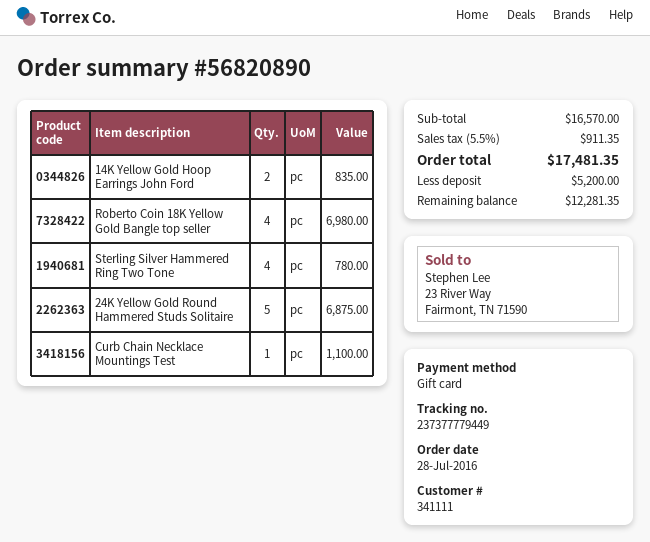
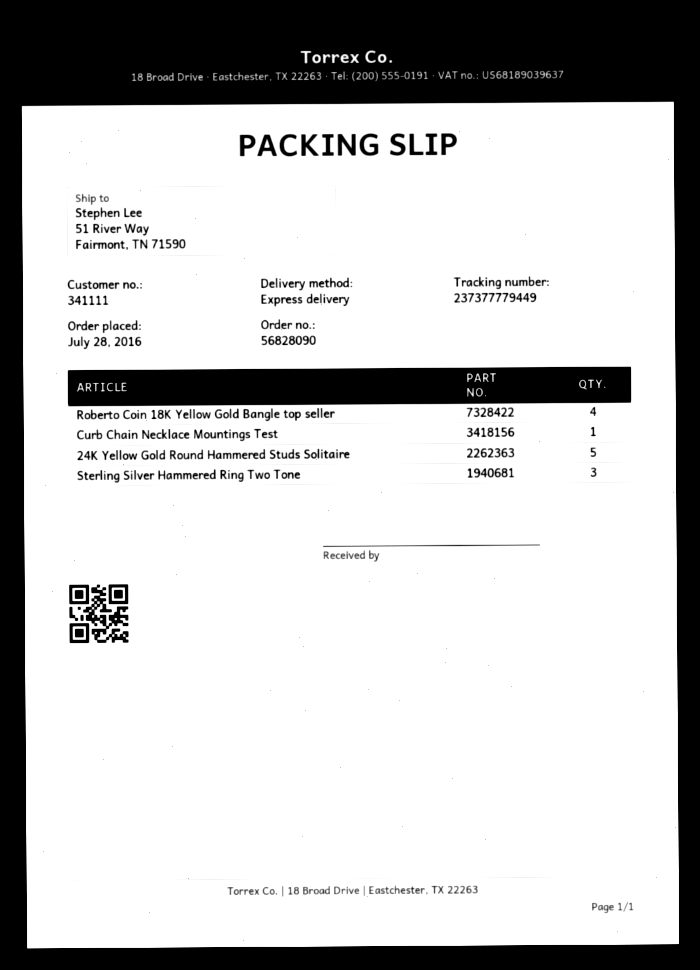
order number: 56820890 -> 56828090
14K Yellow Gold Hoop Earrings John Ford: 2 -> none
Sterling Silver Hammered Ring Two Tone: 4 -> 3

